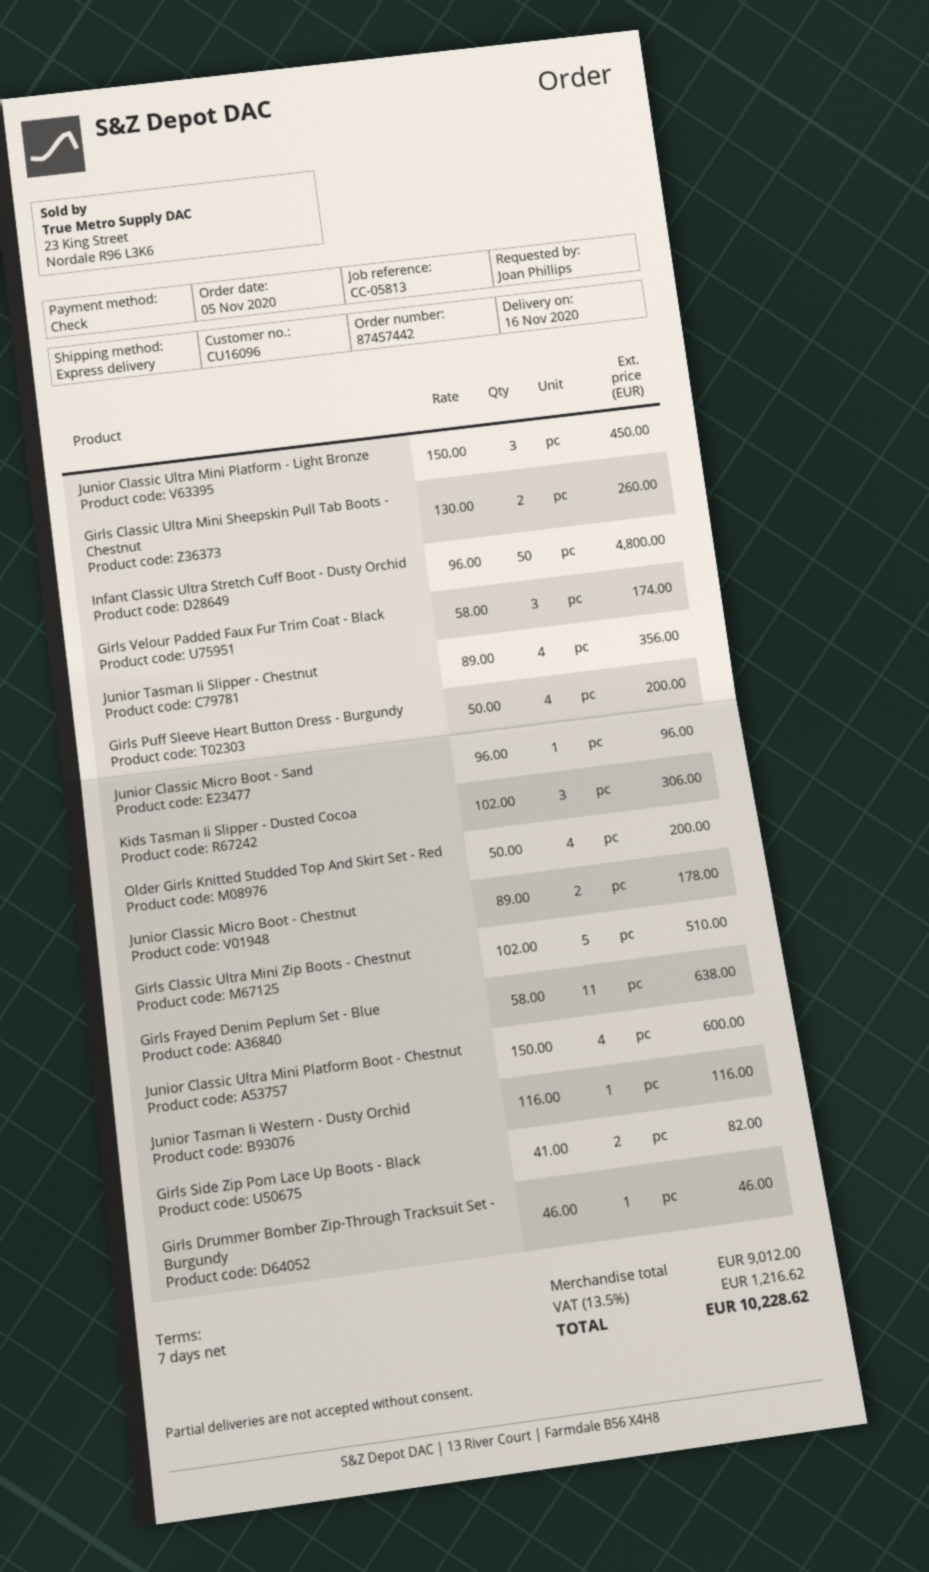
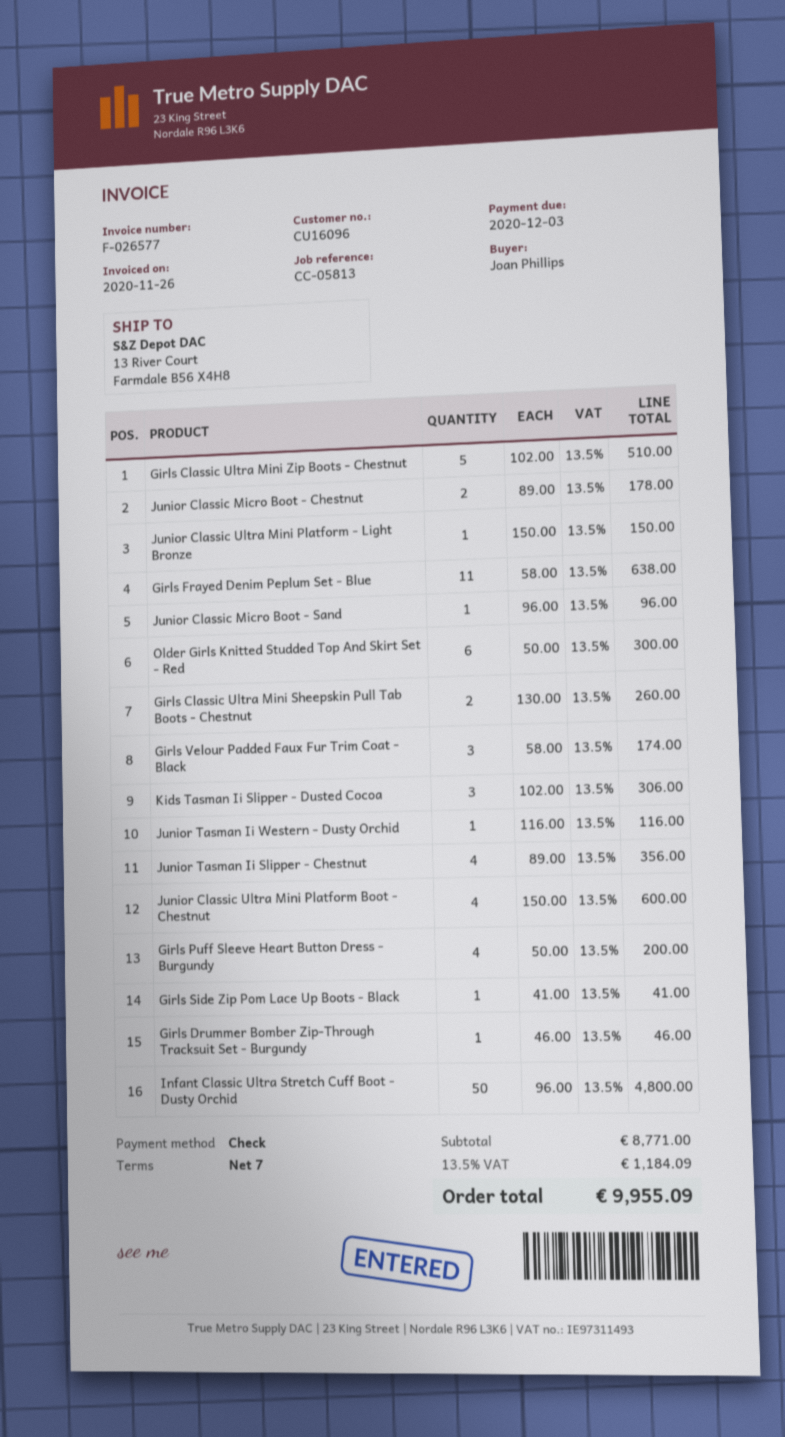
Junior Classic Ultra Mini Platform - Light Bronze: 3 x 150.00 = 450.00 -> 1 x 150.00 = 150.00
Older Girls Knitted Studded Top And Skirt Set - Red: 4 x 50.00 = 200.00 -> 6 x 50.00 = 300.00
Girls Side Zip Pom Lace Up Boots - Black: 2 x 41.00 = 82.00 -> 1 x 41.00 = 41.00
subtotal: 9012.00 -> 8771.00
tax: 13.5% = 1216.62 -> 13.5% = 1184.09
total: 10228.62 -> 9955.09

